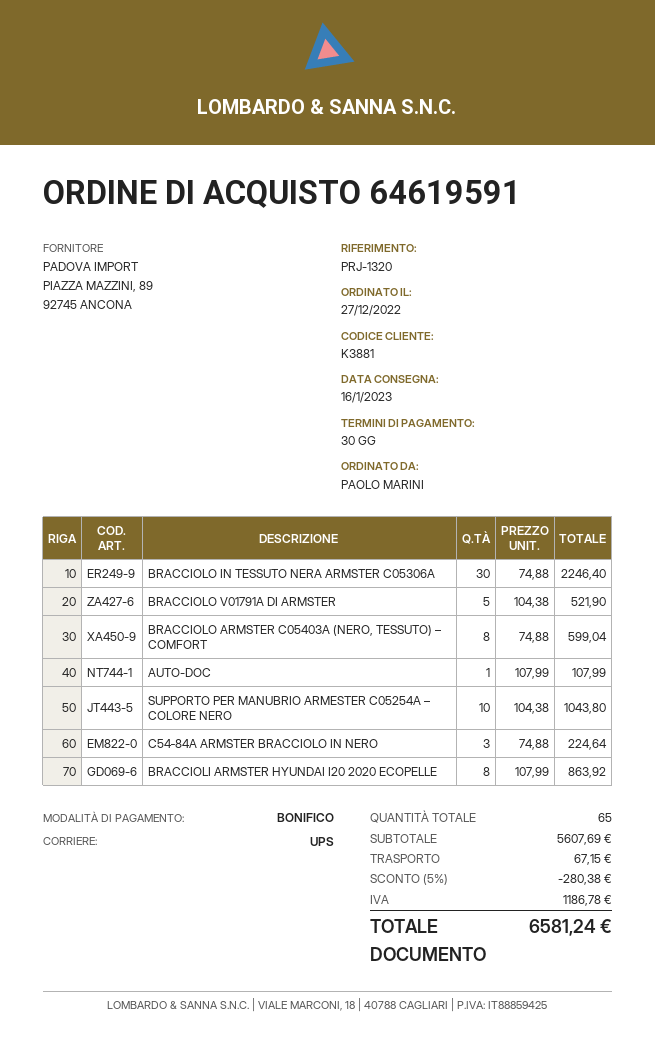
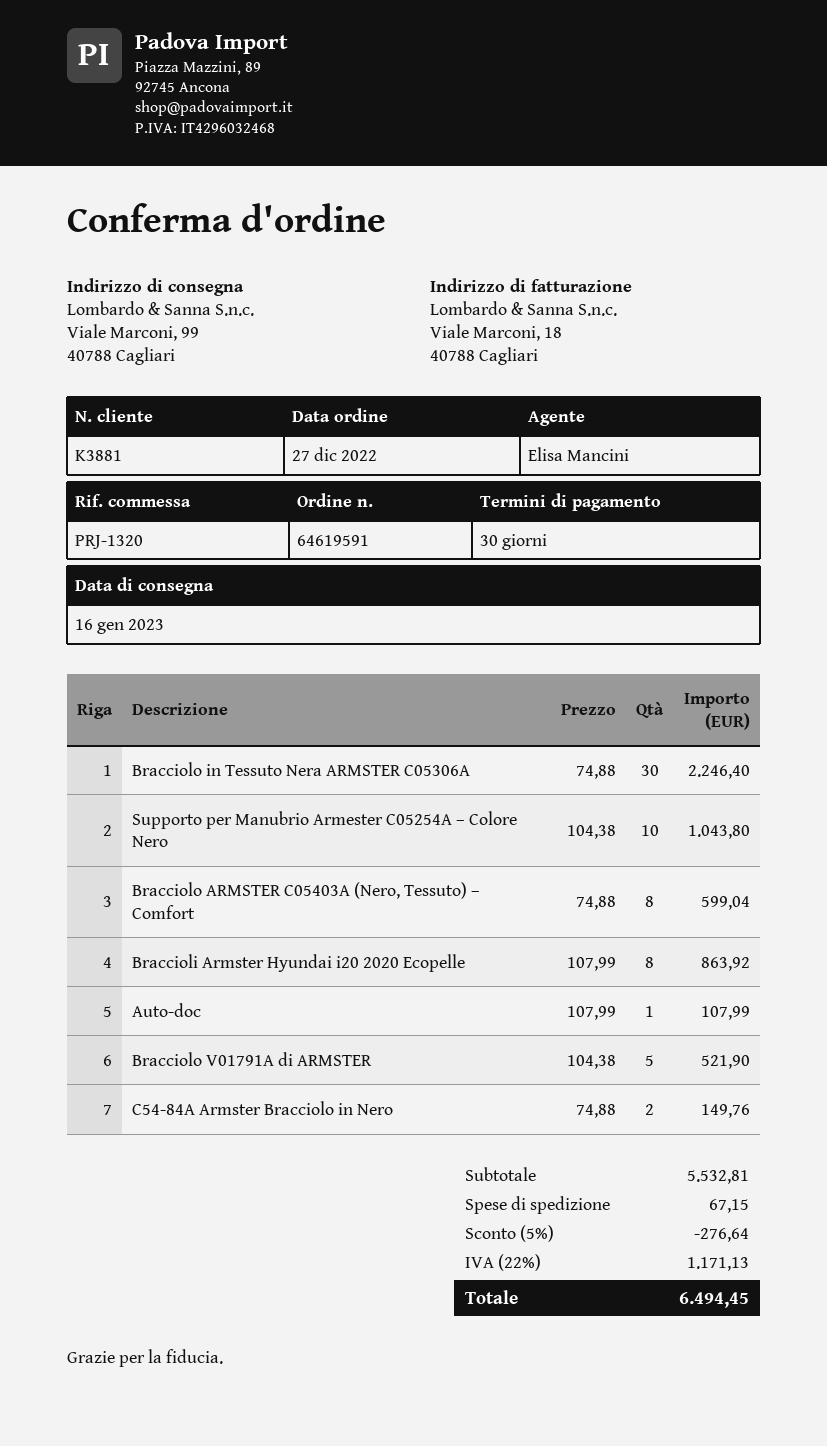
C54‑84A ARMSTER BRACCIOLO IN NERO: 3 x 74.88 = 224.64 -> 2 x 74.88 = 149.76
subtotal: 5607.69 -> 5532.81
discount: 5% = 280.38 -> 5% = 276.64
tax: 1186.78 -> 1171.13
total: 6581.24 -> 6494.45

